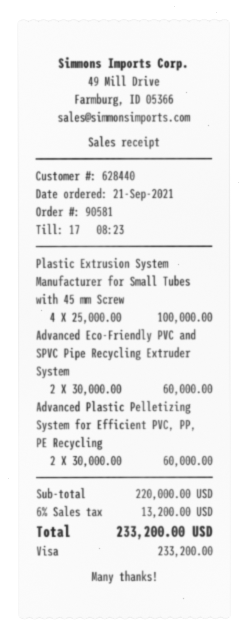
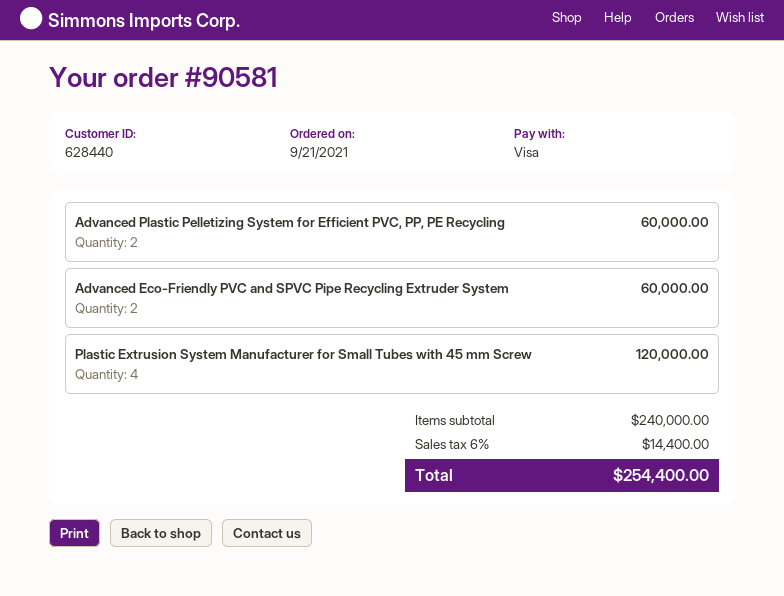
Plastic Extrusion System Manufacturer for Small Tubes with 45 mm Screw: 4 for 100000.00 -> 4 for 120000.00
subtotal: 220000.00 -> 240000.00
tax: 6% = 13200.00 -> 6% = 14400.00
total: 233200.00 -> 254400.00

